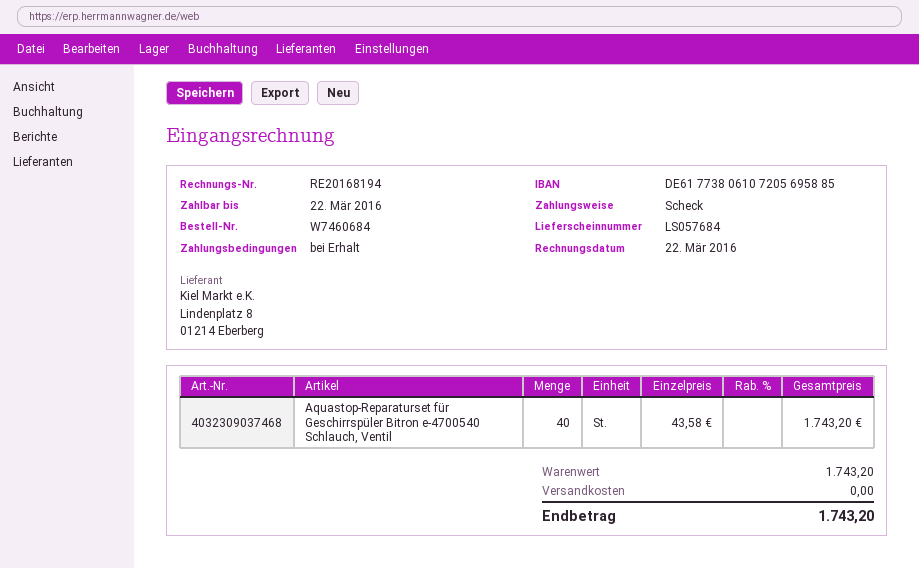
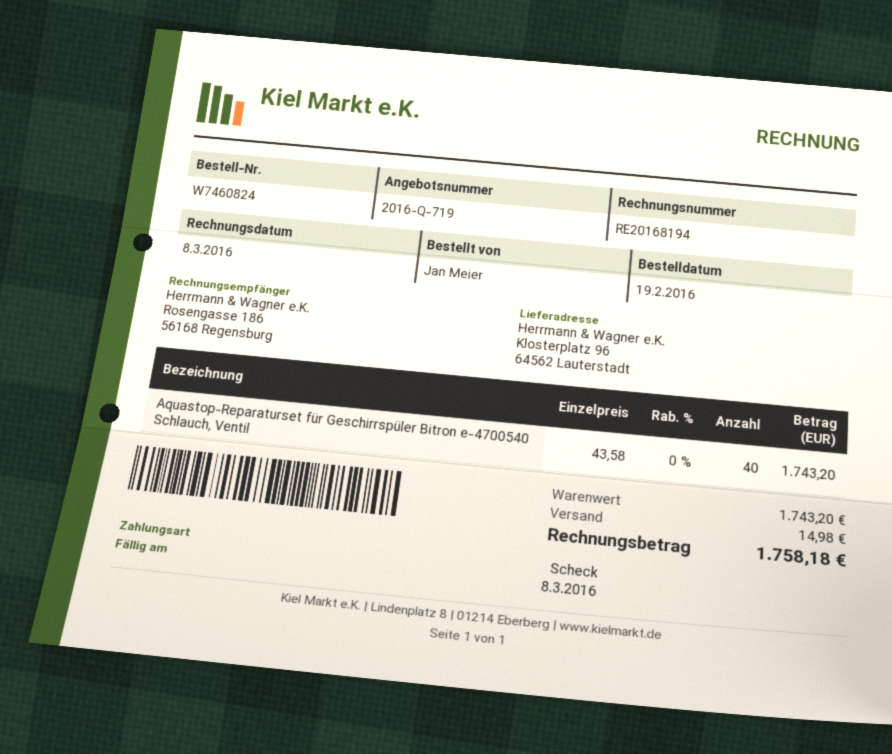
order number: W7460684 -> W7460824
invoice date: 2016-03-22 -> 2016-03-08
due date: 2016-03-22 -> 2016-03-08
shipping: 0.00 -> 14.98
total: 1743.20 -> 1758.18

